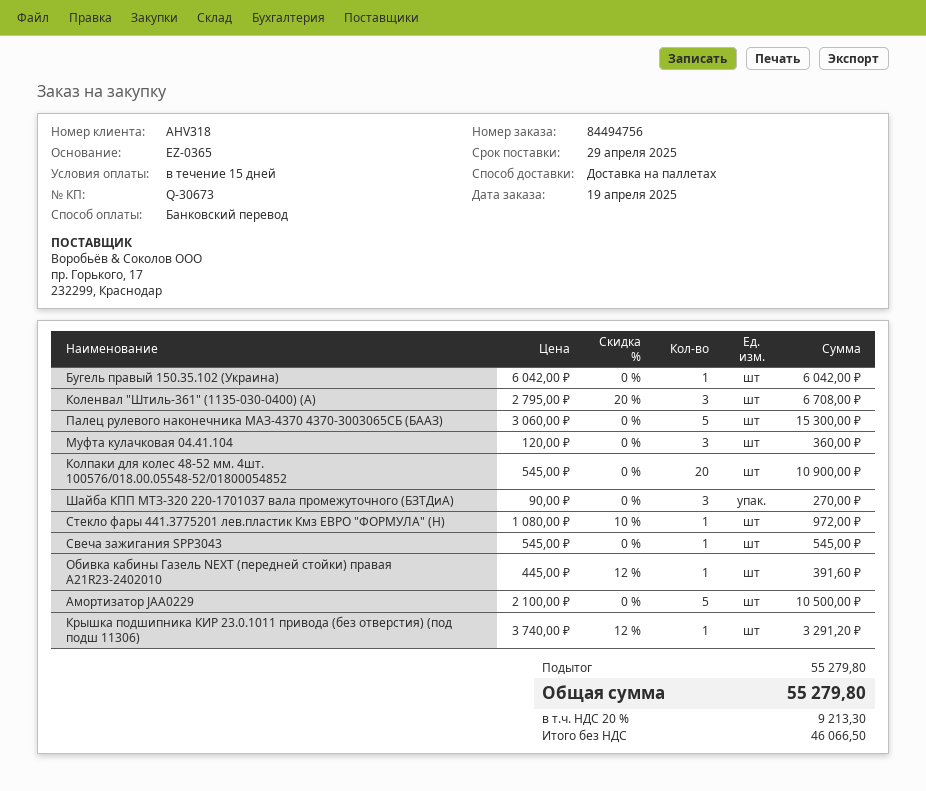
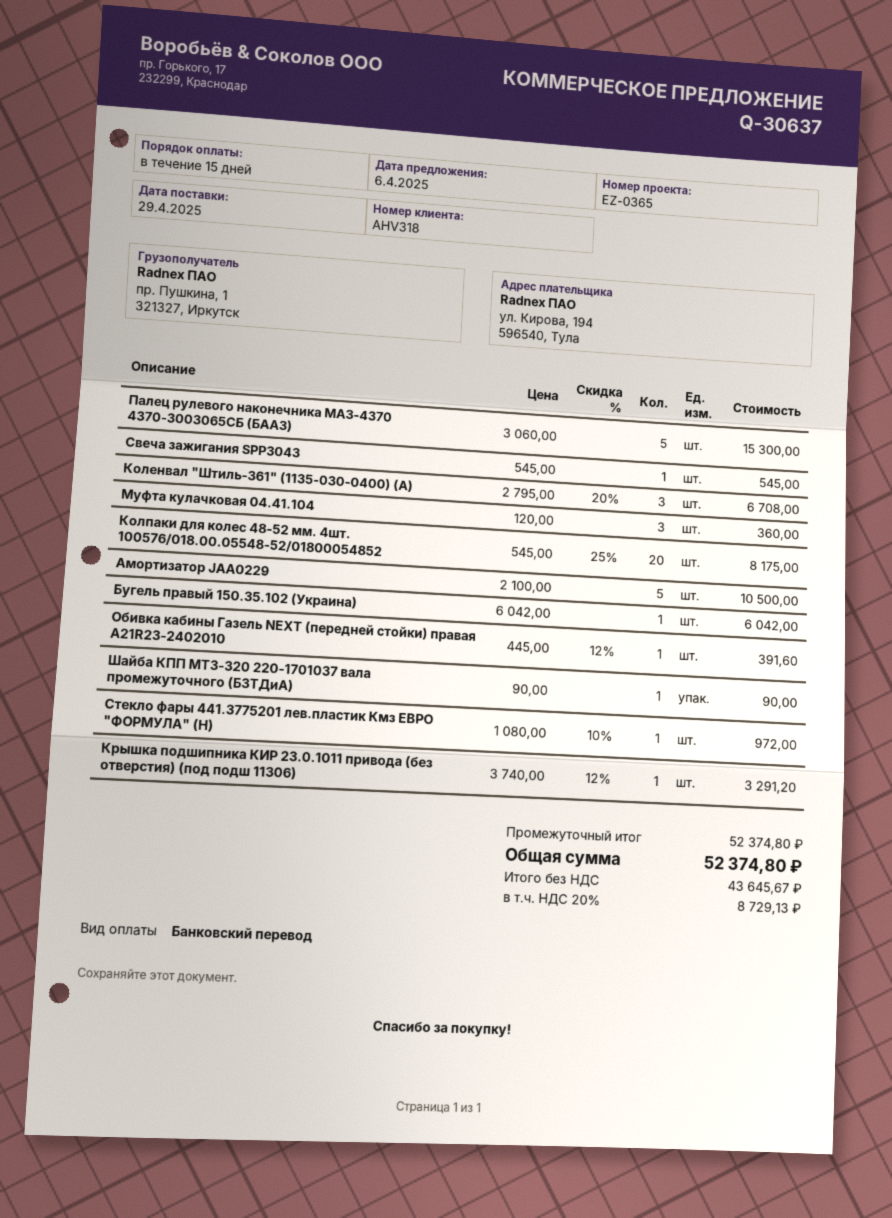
quote number: Q-30673 -> Q-30637
Колпаки для колес 48-52 мм. 4шт. 100576/018.00.05548-52/01800054852: 20 x 545.00 = 10900.00 -> 20 x 545.00 - 25% = 8175.00
Шайба КПП МТЗ-320 220-1701037 вала промежуточного (БЗТДиА): 3 x 90.00 = 270.00 -> 1 x 90.00 = 90.00
subtotal: 55279.80 -> 52374.80
net: 46066.50 -> 43645.67
tax: 20% = 9213.30 -> 20% = 8729.13
total: 55279.80 -> 52374.80

